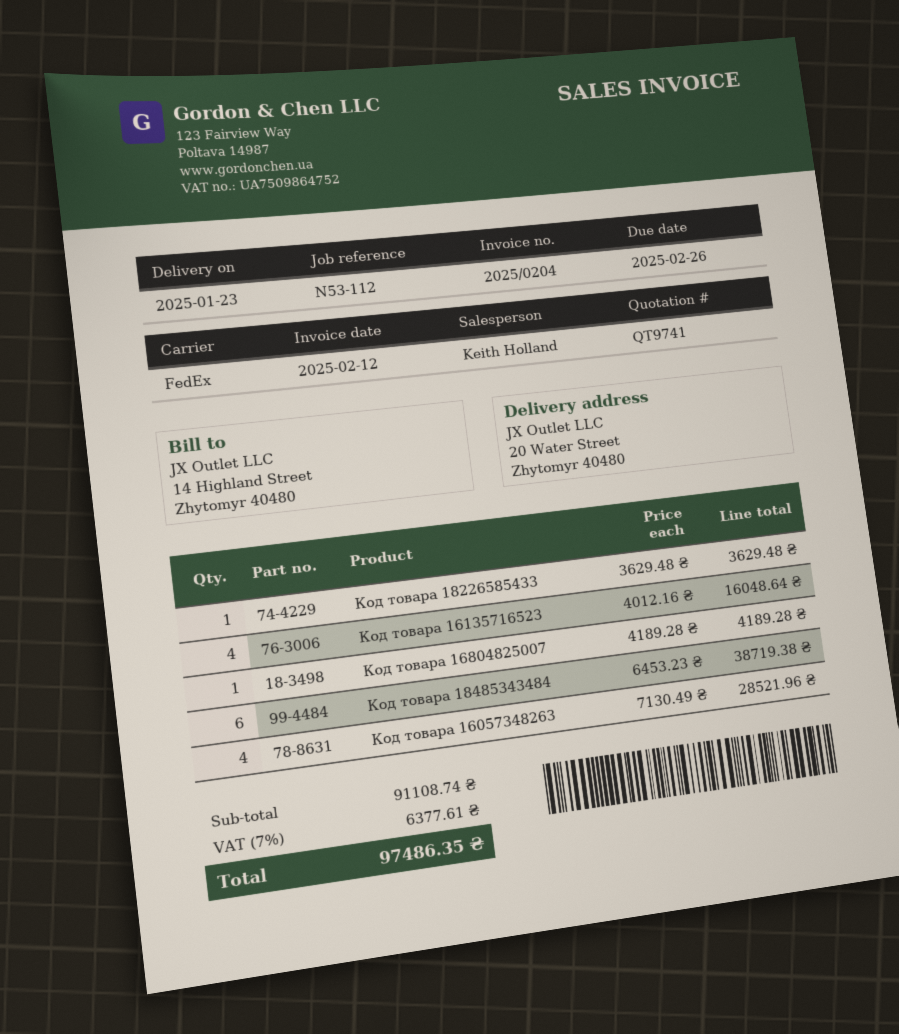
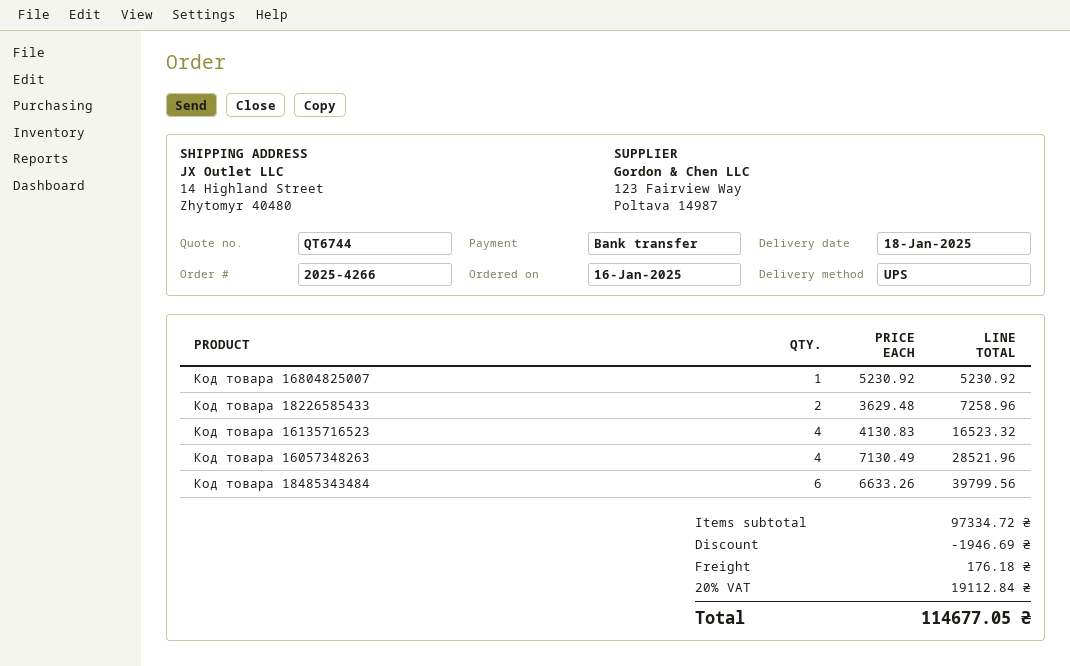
quote number: QT9741 -> QT6744
delivery date: 2025-01-23 -> 2025-01-18
shipping method: FedEx -> UPS
ship to: 20 Water Street, Zhytomyr 40480 -> 14 Highland Street, Zhytomyr 40480
Код товара 18226585433: 1 x 3629.48 = 3629.48 -> 2 x 3629.48 = 7258.96
Код товара 16135716523: 4 x 4012.16 = 16048.64 -> 4 x 4130.83 = 16523.32
Код товара 16804825007: 1 x 4189.28 = 4189.28 -> 1 x 5230.92 = 5230.92
Код товара 18485343484: 6 x 6453.23 = 38719.38 -> 6 x 6633.26 = 39799.56
subtotal: 91108.74 -> 97334.72
discount: none -> 1946.69
shipping: none -> 176.18
tax: 7% = 6377.61 -> 20% = 19112.84
total: 97486.35 -> 114677.05

